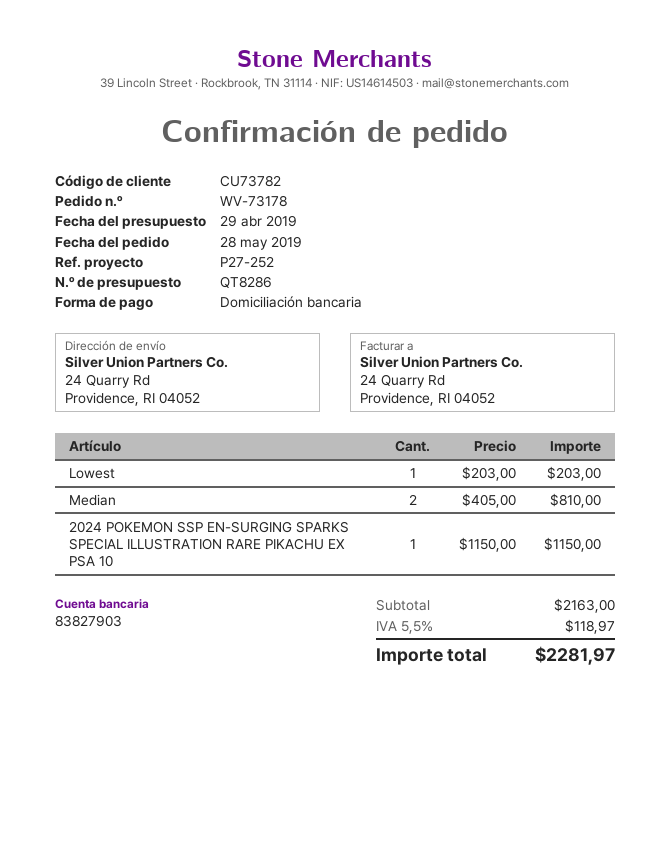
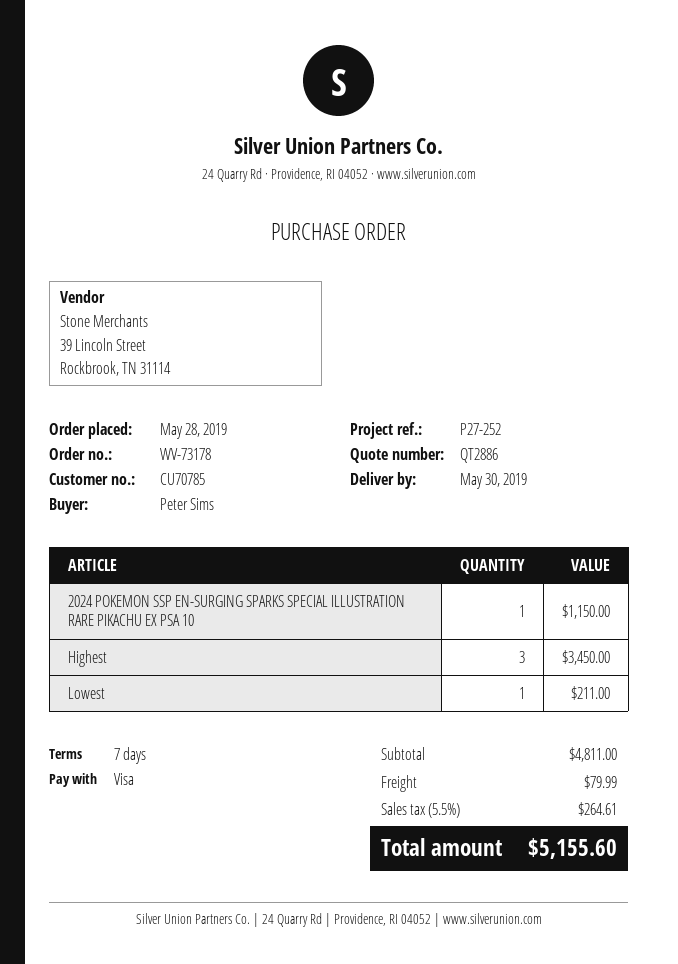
quote number: QT8286 -> QT2886
customer number: CU73782 -> CU70785
payment method: direct debit -> Visa
Lowest: 1 for 203.00 -> 1 for 211.00
Median: 2 for 810.00 -> none
Highest: none -> 3 for 3450.00
subtotal: 2163.00 -> 4811.00
shipping: none -> 79.99
tax: 5.5% = 118.97 -> 5.5% = 264.61
total: 2281.97 -> 5155.60

